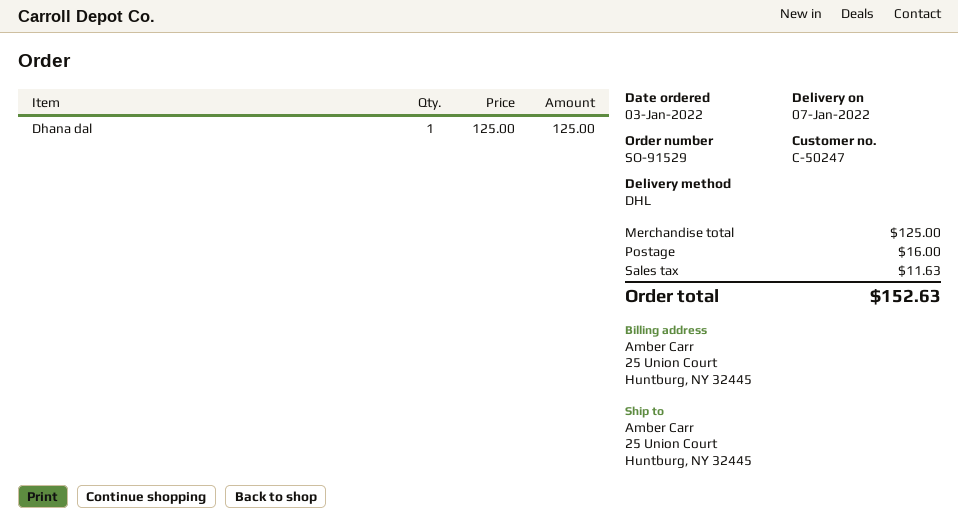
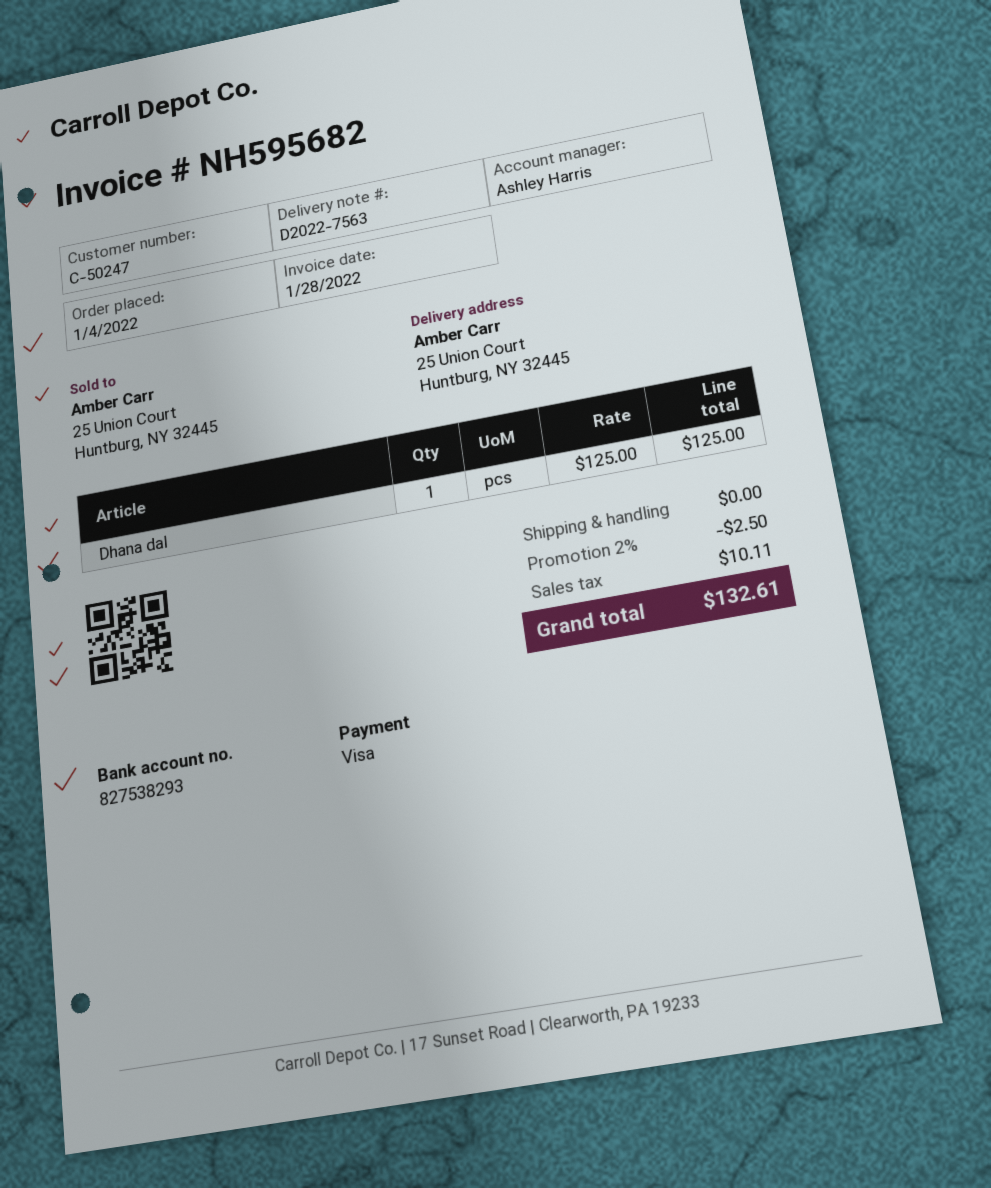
order date: 2022-01-03 -> 2022-01-04
discount: none -> 2% = 2.50
shipping: 16.00 -> 0.00
tax: 11.63 -> 10.11
total: 152.63 -> 132.61

